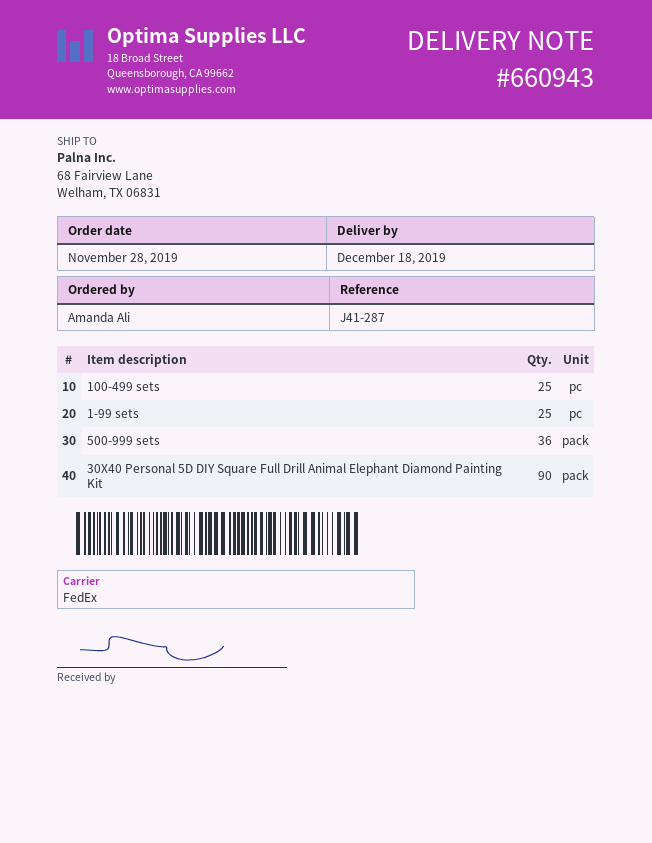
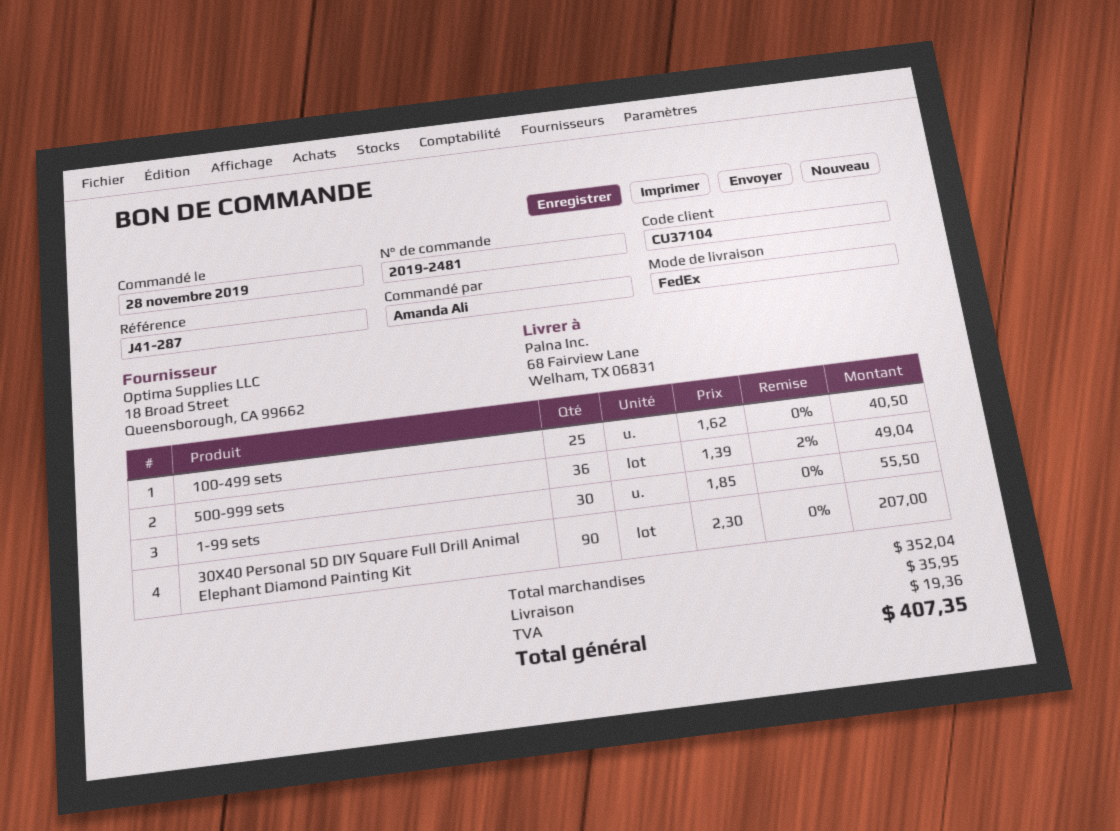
1-99 sets: 25 -> 30

